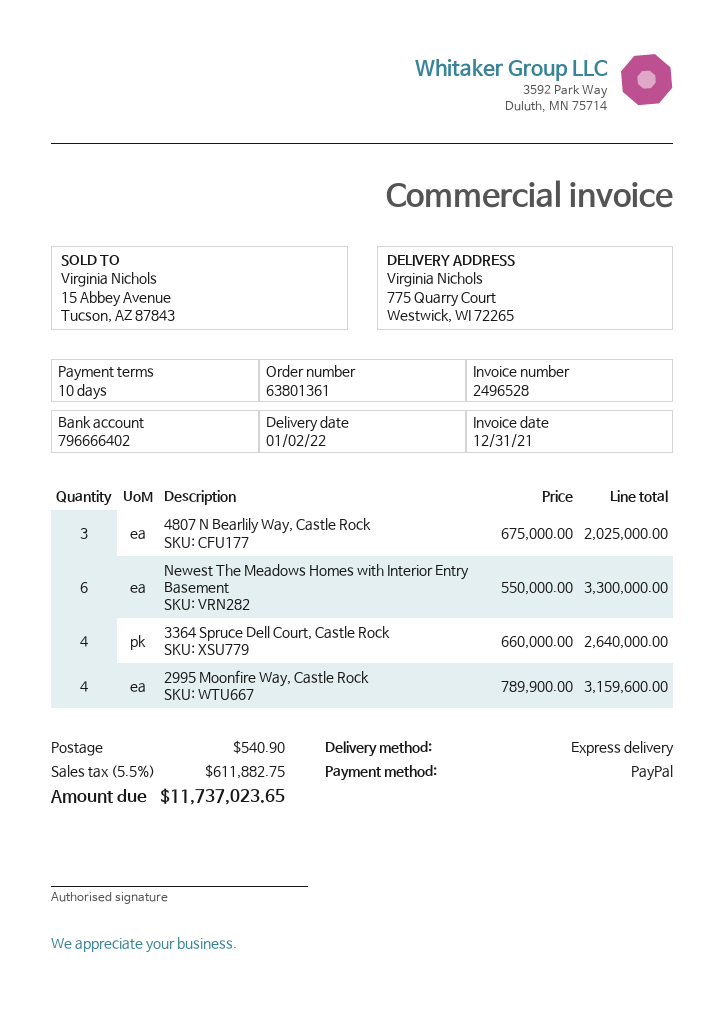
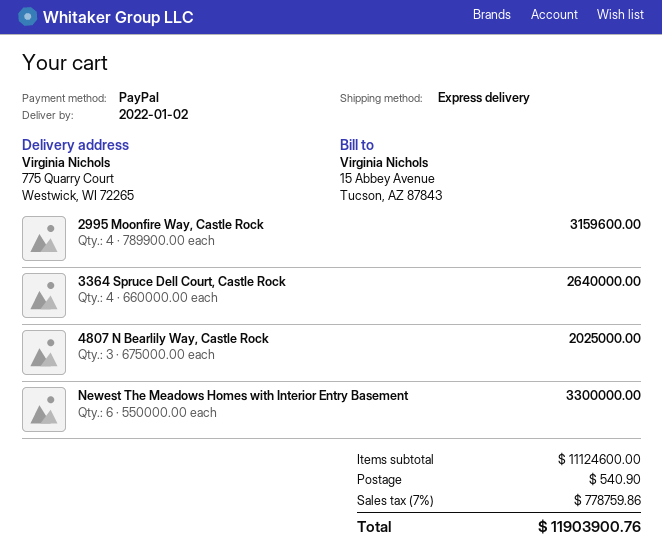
tax: 5.5% = 611882.75 -> 7% = 778759.86
total: 11737023.65 -> 11903900.76

